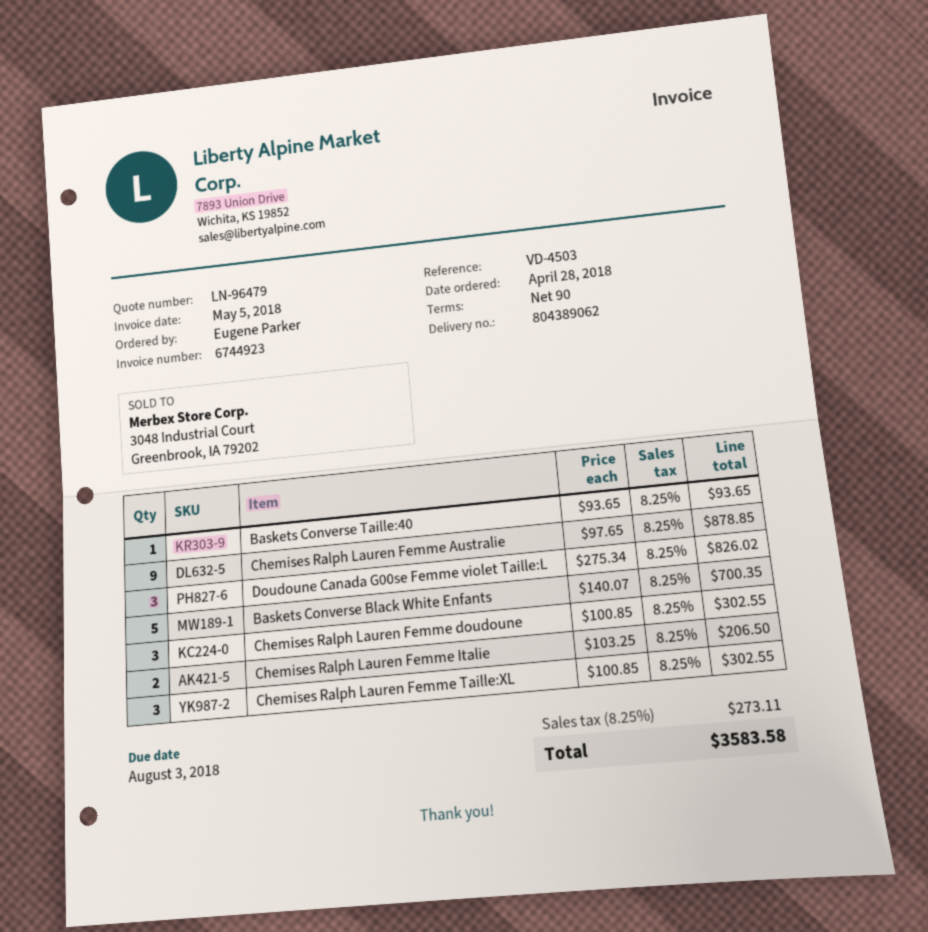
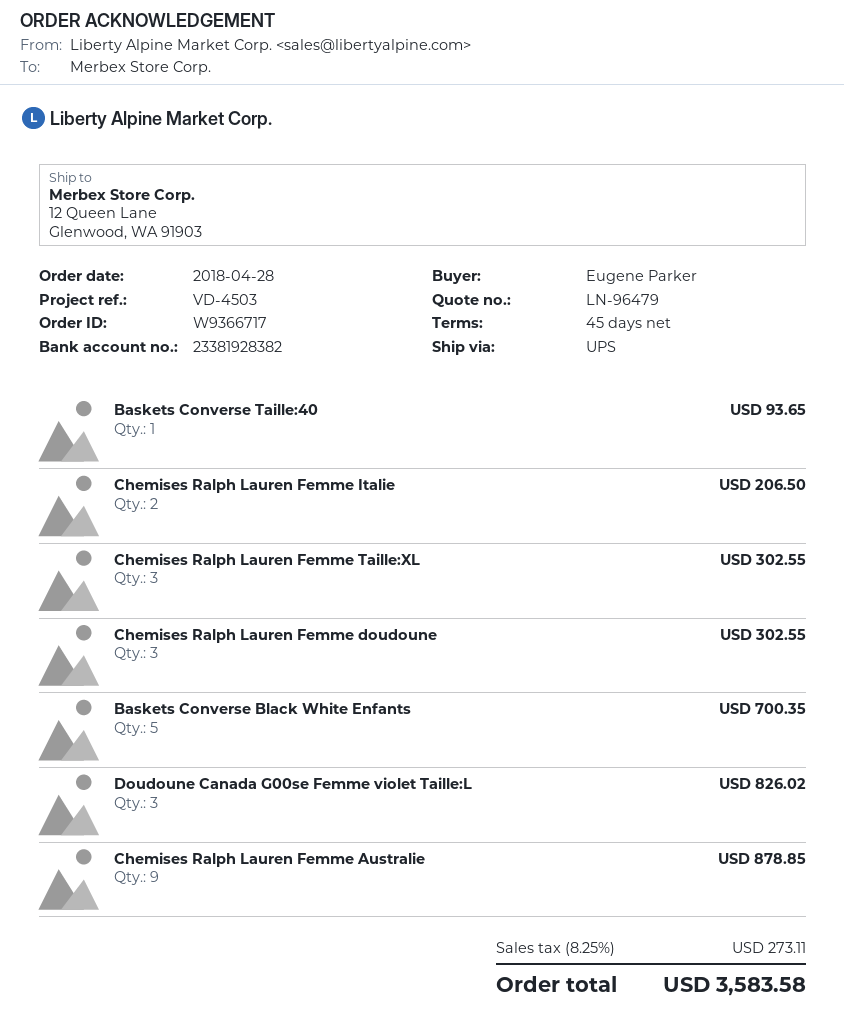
payment terms: 90 days -> 45 days

